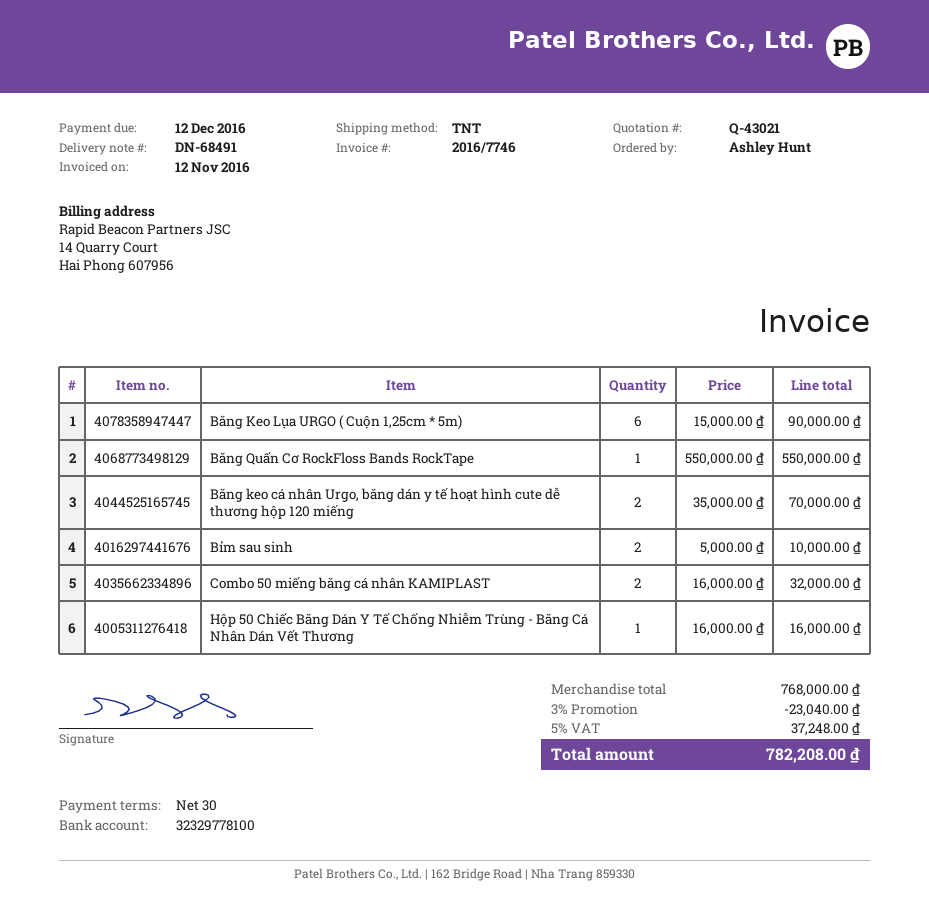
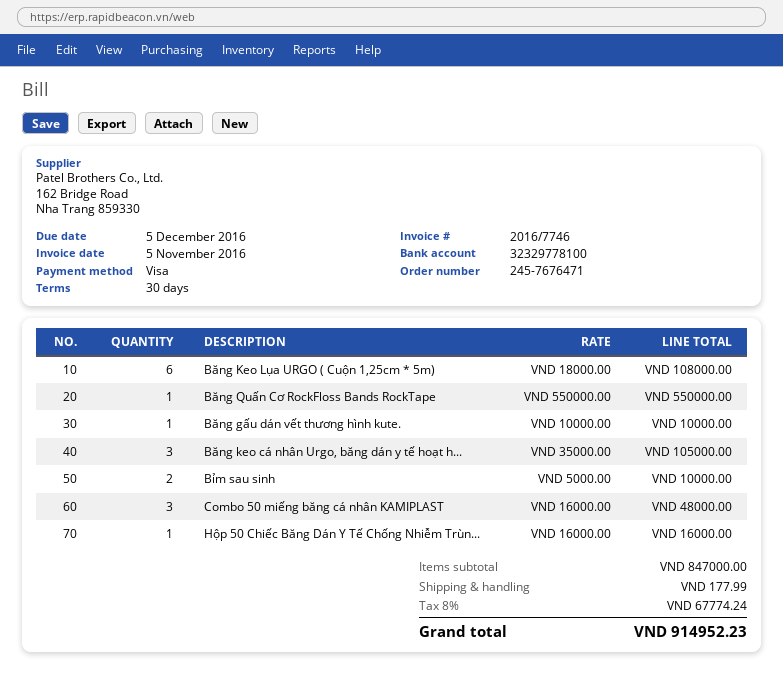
invoice date: 2016-11-12 -> 2016-11-05
due date: 2016-12-12 -> 2016-12-05
Băng Keo Lụa URGO ( Cuộn 1,25cm * 5m): 6 x 15000.00 = 90000.00 -> 6 x 18000.00 = 108000.00
Băng keo cá nhân Urgo, băng dán y tế hoạt hình cute dễ thương hộp 120 miếng: 2 x 35000.00 = 70000.00 -> 3 x 35000.00 = 105000.00
Combo 50 miếng băng cá nhân KAMIPLAST: 2 x 16000.00 = 32000.00 -> 3 x 16000.00 = 48000.00
Băng gấu dán vết thương hình kute.: none -> 1 x 10000.00 = 10000.00
subtotal: 768000.00 -> 847000.00
discount: 3% = 23040.00 -> none
shipping: none -> 177.99
tax: 5% = 37248.00 -> 8% = 67774.24
total: 782208.00 -> 914952.23

